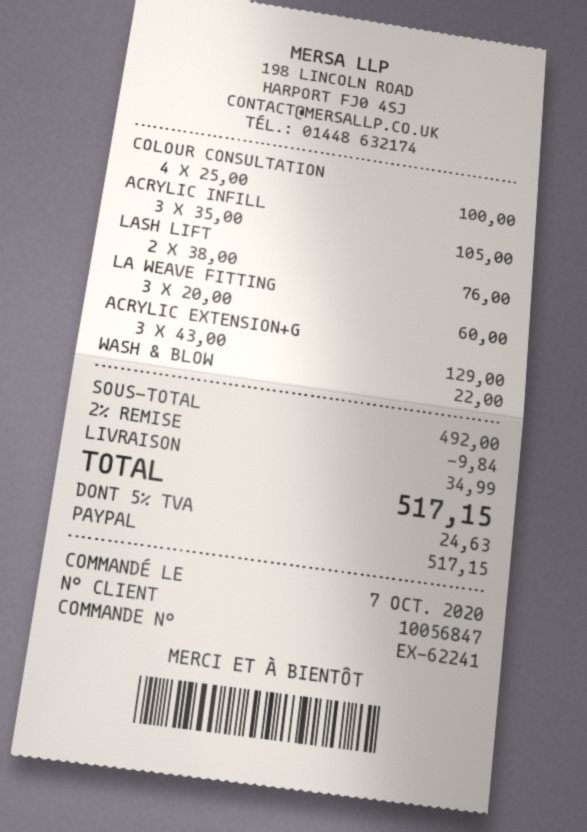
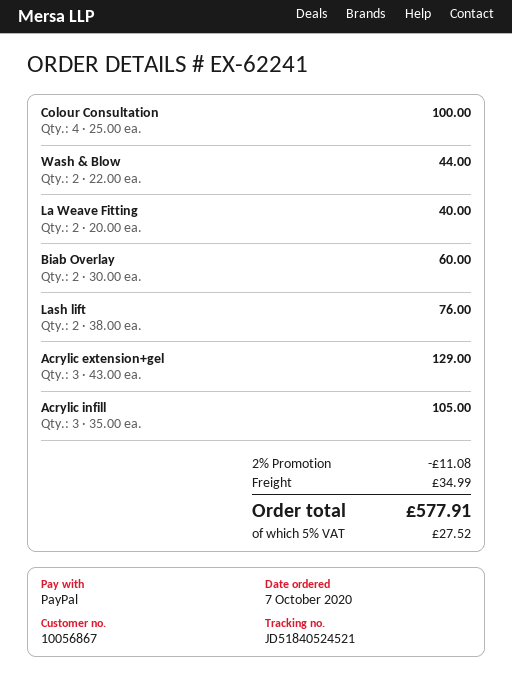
customer number: 10056847 -> 10056867
LA WEAVE FITTING: 3 x 20.00 = 60.00 -> 2 x 20.00 = 40.00
WASH & BLOW: 1 x 22.00 = 22.00 -> 2 x 22.00 = 44.00
Biab Overlay: none -> 2 x 30.00 = 60.00
discount: 2% = 9.84 -> 2% = 11.08
tax: 5% = 24.63 -> 5% = 27.52
total: 517.15 -> 577.91

